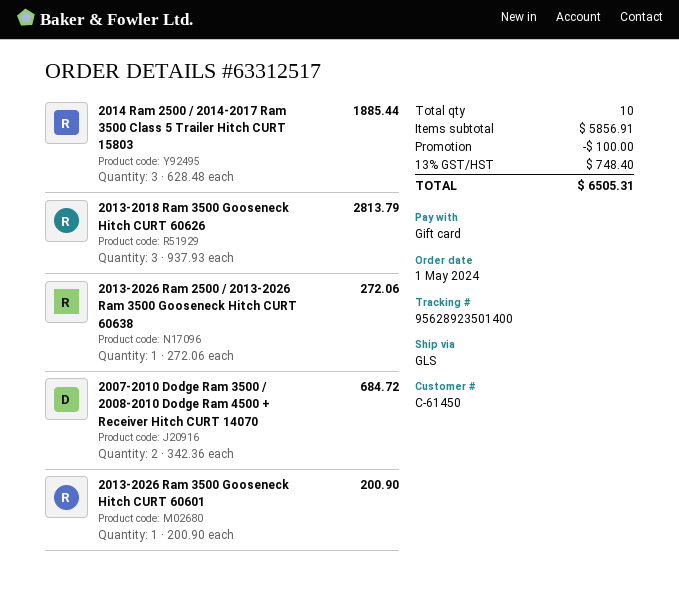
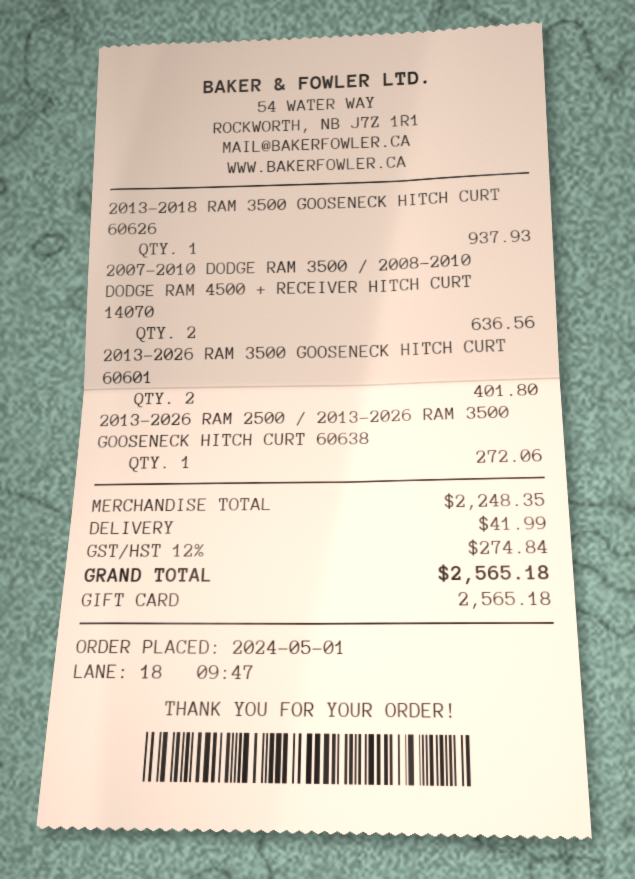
2014 Ram 2500 / 2014-2017 Ram 3500 Class 5 Trailer Hitch CURT 15803: 3 for 1885.44 -> none
2013-2018 Ram 3500 Gooseneck Hitch CURT 60626: 3 for 2813.79 -> 1 for 937.93
2007-2010 Dodge Ram 3500 / 2008-2010 Dodge Ram 4500 + Receiver Hitch CURT 14070: 2 for 684.72 -> 2 for 636.56
2013-2026 Ram 3500 Gooseneck Hitch CURT 60601: 1 for 200.90 -> 2 for 401.80
subtotal: 5856.91 -> 2248.35
discount: 100.00 -> none
shipping: none -> 41.99
tax: 13% = 748.40 -> 12% = 274.84
total: 6505.31 -> 2565.18

